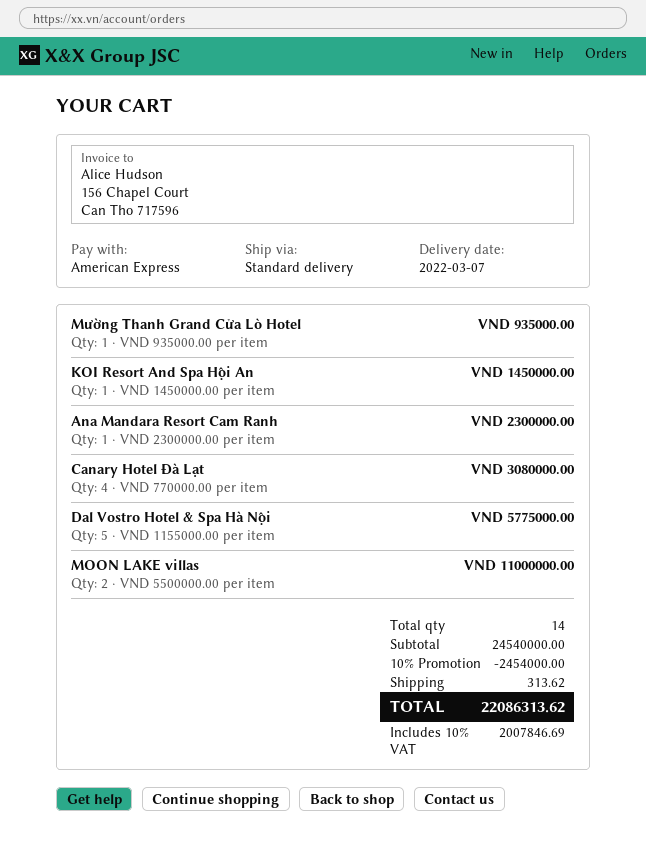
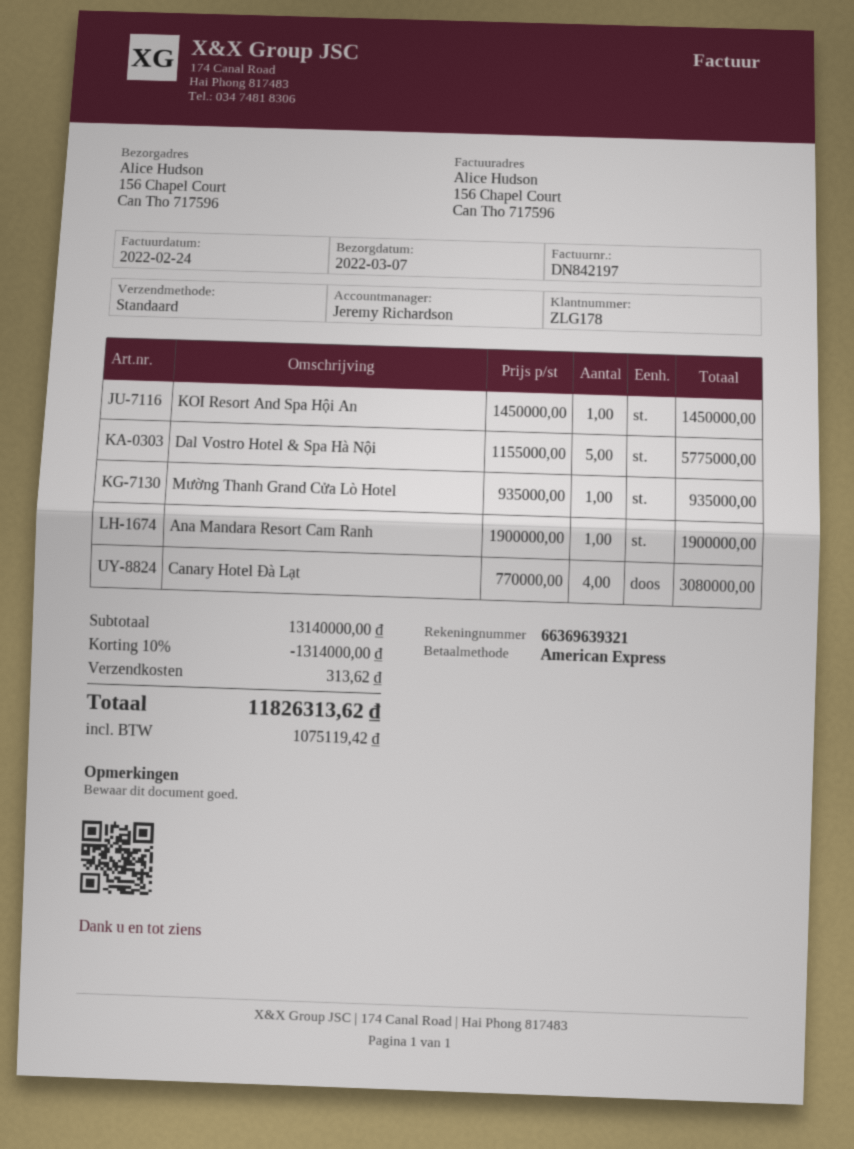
Ana Mandara Resort Cam Ranh: 1 x 2300000.00 = 2300000.00 -> 1 x 1900000.00 = 1900000.00
MOON LAKE villas: 2 x 5500000.00 = 11000000.00 -> none
subtotal: 24540000.00 -> 13140000.00
discount: 10% = 2454000.00 -> 10% = 1314000.00
tax: 2007846.69 -> 1075119.42
total: 22086313.62 -> 11826313.62

